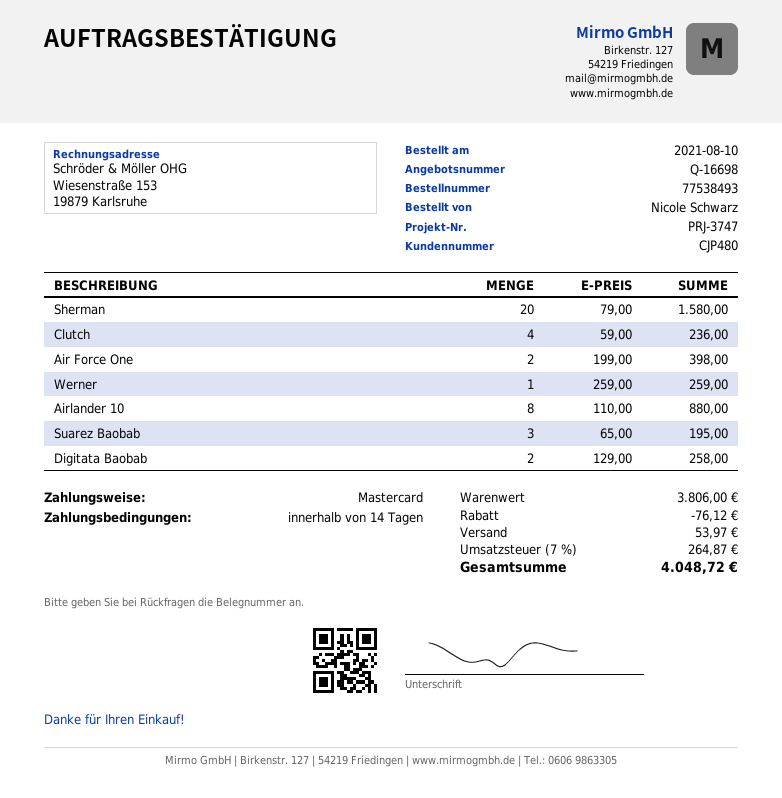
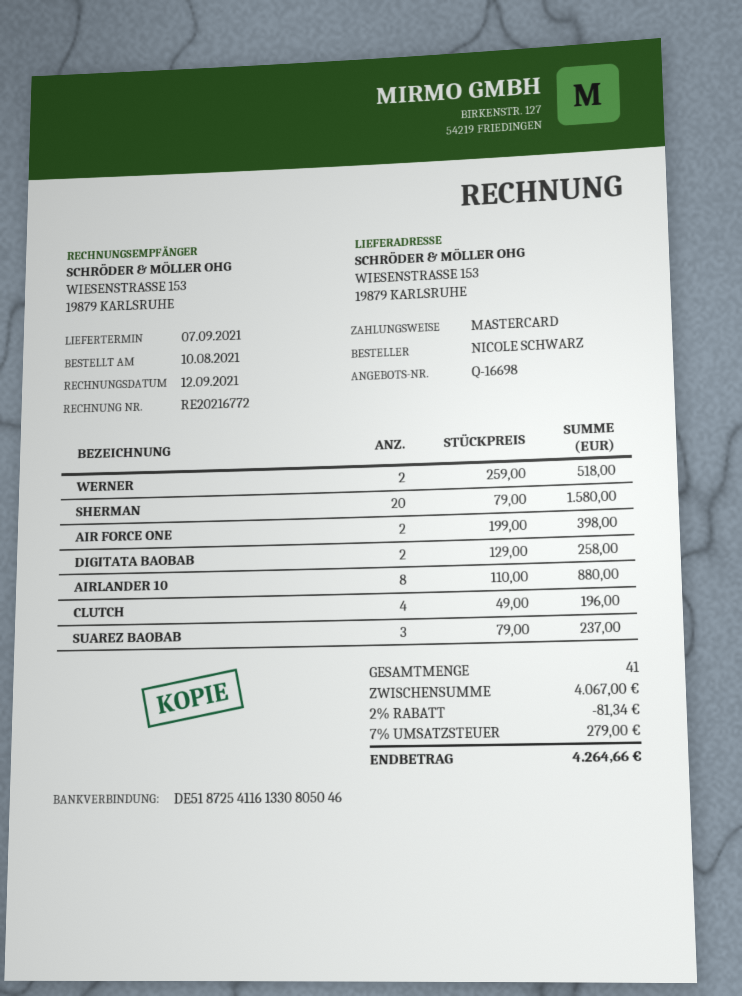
Clutch: 4 x 59.00 = 236.00 -> 4 x 49.00 = 196.00
Werner: 1 x 259.00 = 259.00 -> 2 x 259.00 = 518.00
Suarez Baobab: 3 x 65.00 = 195.00 -> 3 x 79.00 = 237.00
subtotal: 3806.00 -> 4067.00
discount: 76.12 -> 81.34
shipping: 53.97 -> none
tax: 7% = 264.87 -> 7% = 279.00
total: 4048.72 -> 4264.66

